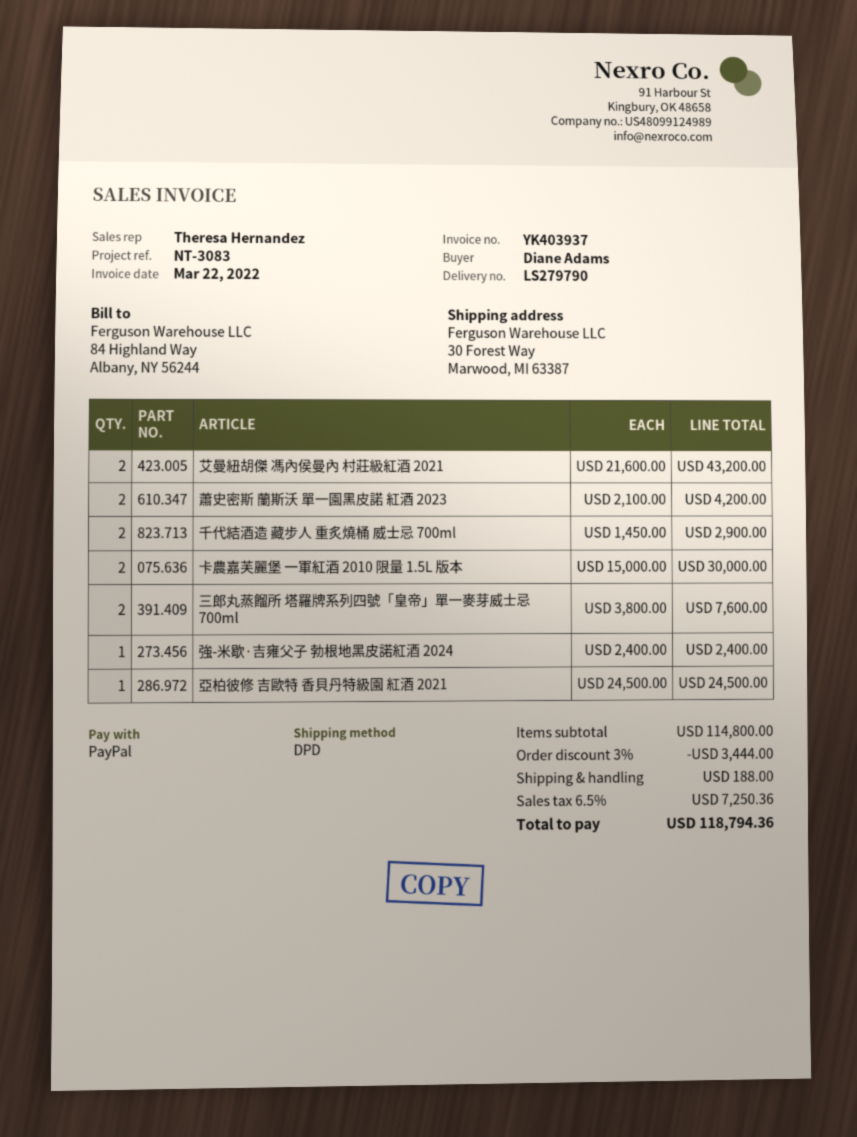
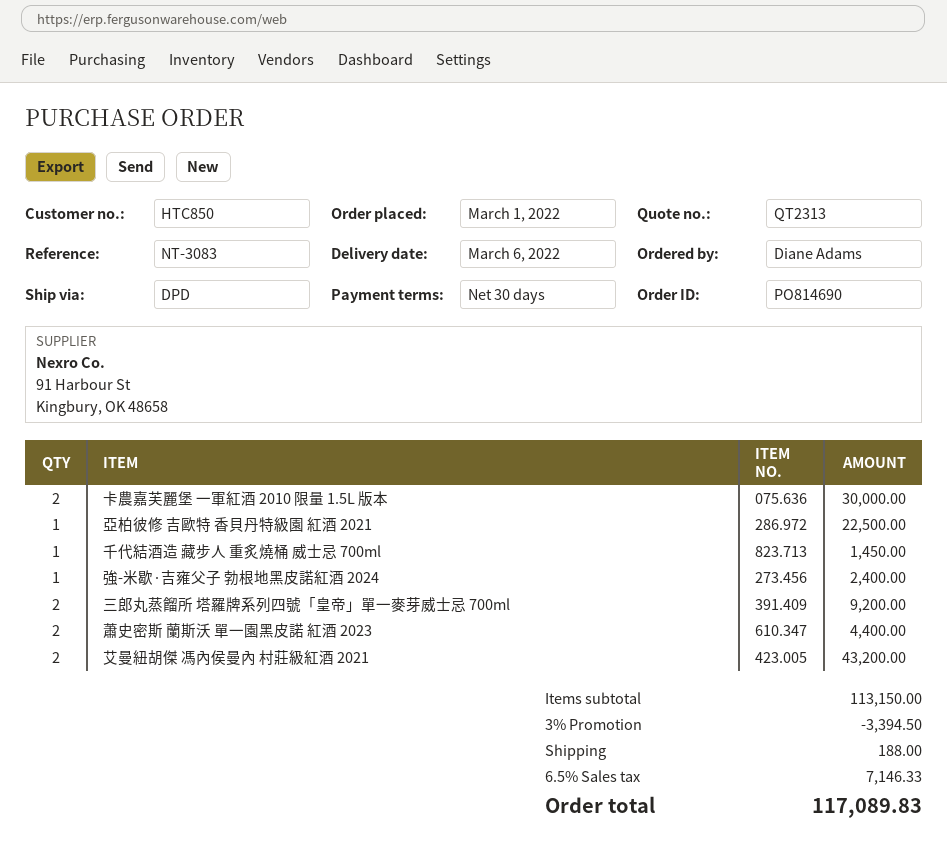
蕭史密斯 蘭斯沃 單一園黑皮諾 紅酒 2023: 2 for 4200.00 -> 2 for 4400.00
千代結酒造 藏步人 重炙燒桶 威士忌 700ml: 2 for 2900.00 -> 1 for 1450.00
三郎丸蒸餾所 塔羅牌系列四號「皇帝」單一麥芽威士忌 700ml: 2 for 7600.00 -> 2 for 9200.00
亞柏彼修 吉歐特 香貝丹特級園 紅酒 2021: 1 for 24500.00 -> 1 for 22500.00
subtotal: 114800.00 -> 113150.00
discount: 3% = 3444.00 -> 3% = 3394.50
tax: 6.5% = 7250.36 -> 6.5% = 7146.33
total: 118794.36 -> 117089.83

